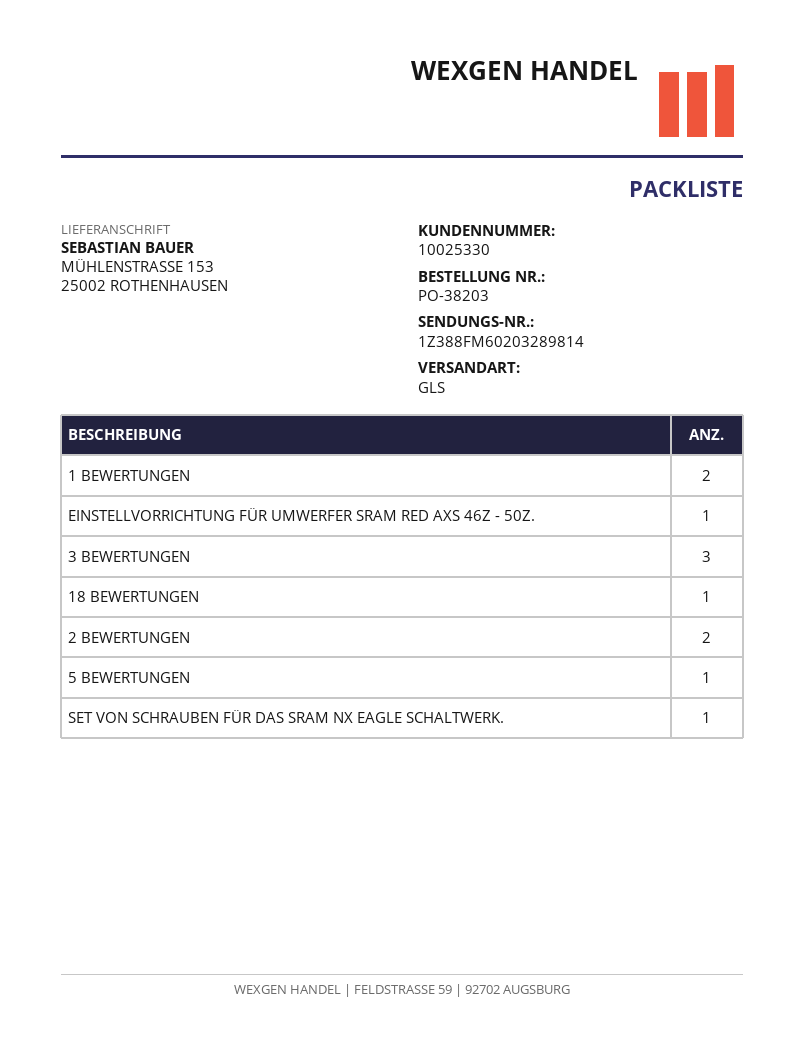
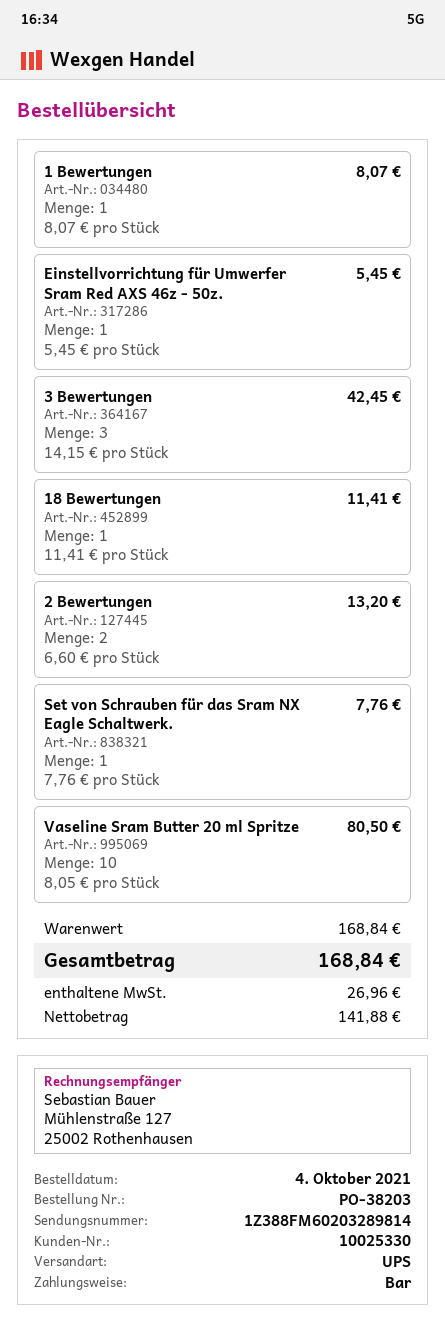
shipping method: GLS -> UPS
1 BEWERTUNGEN: 2 -> 1
5 BEWERTUNGEN: 1 -> none
Vaseline Sram Butter 20 ml Spritze: none -> 10

